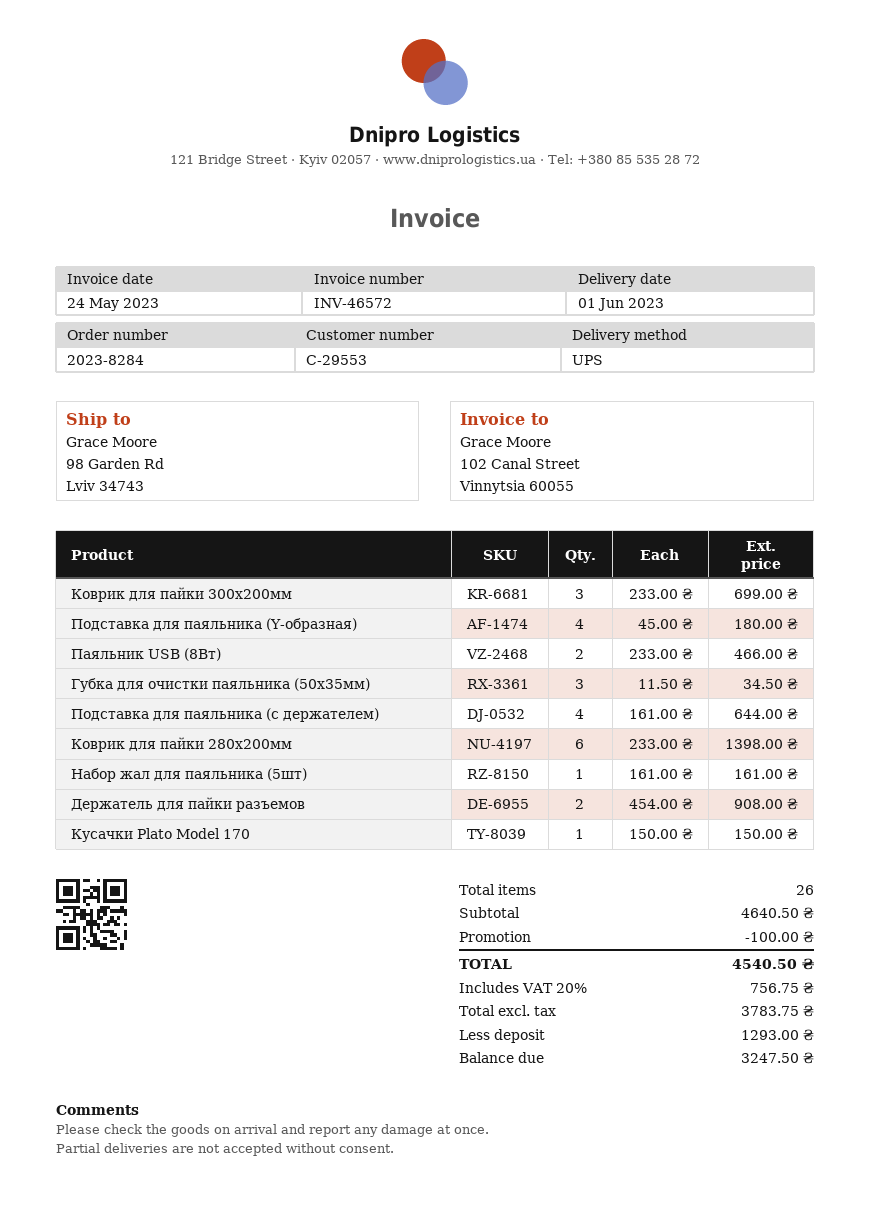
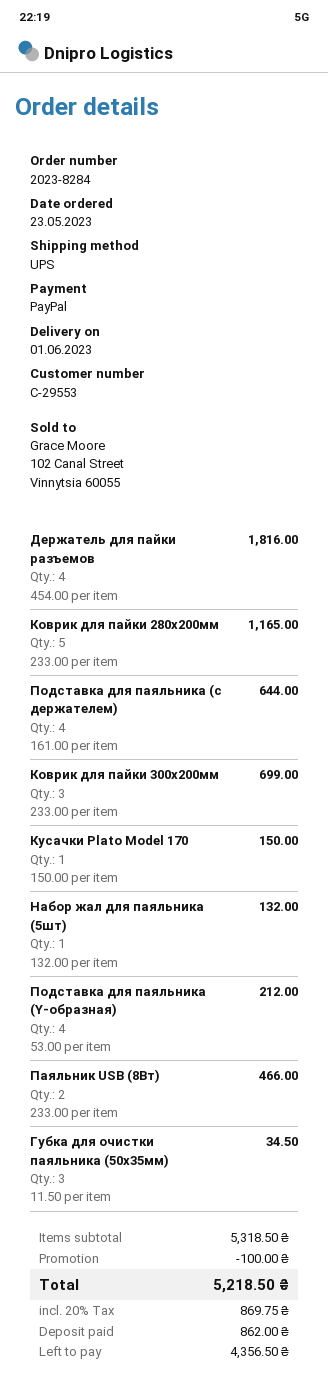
Подставка для паяльника (Y-образная): 4 x 45.00 = 180.00 -> 4 x 53.00 = 212.00
Коврик для пайки 280х200мм: 6 x 233.00 = 1398.00 -> 5 x 233.00 = 1165.00
Набор жал для паяльника (5шт): 1 x 161.00 = 161.00 -> 1 x 132.00 = 132.00
Держатель для пайки разъемов: 2 x 454.00 = 908.00 -> 4 x 454.00 = 1816.00
subtotal: 4640.50 -> 5318.50
tax: 20% = 756.75 -> 20% = 869.75
total: 4540.50 -> 5218.50
deposit: 1293.00 -> 862.00
balance: 3247.50 -> 4356.50

